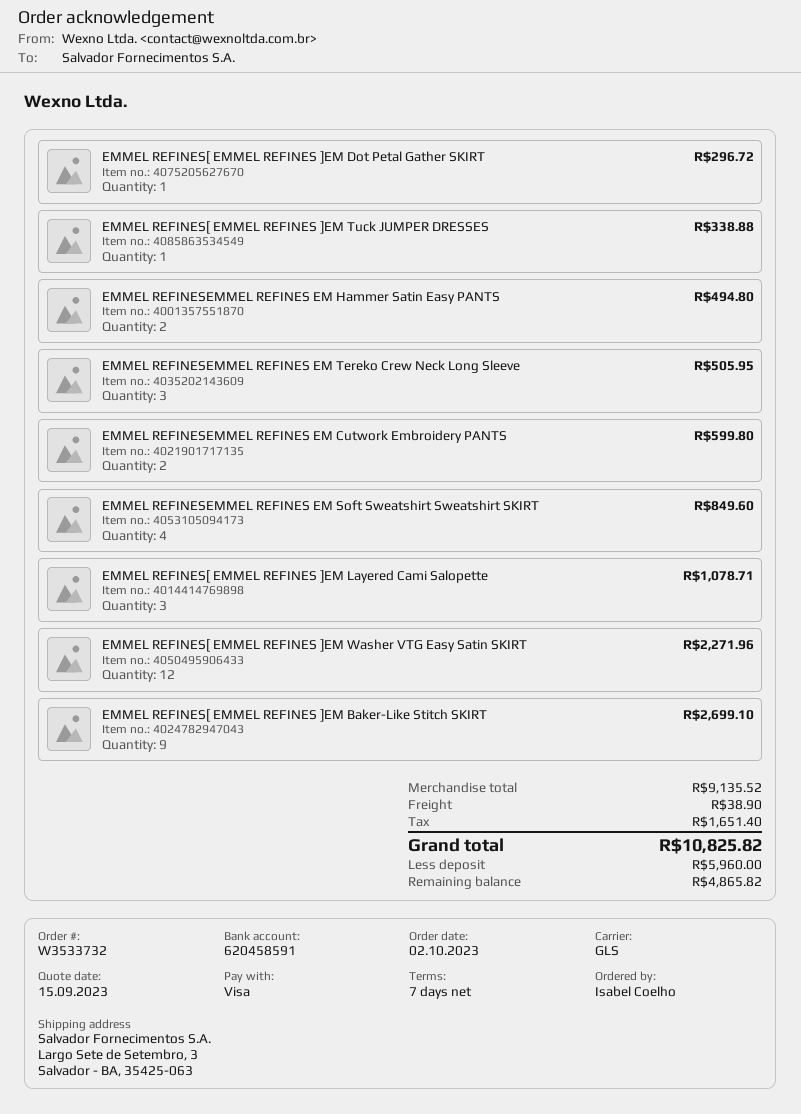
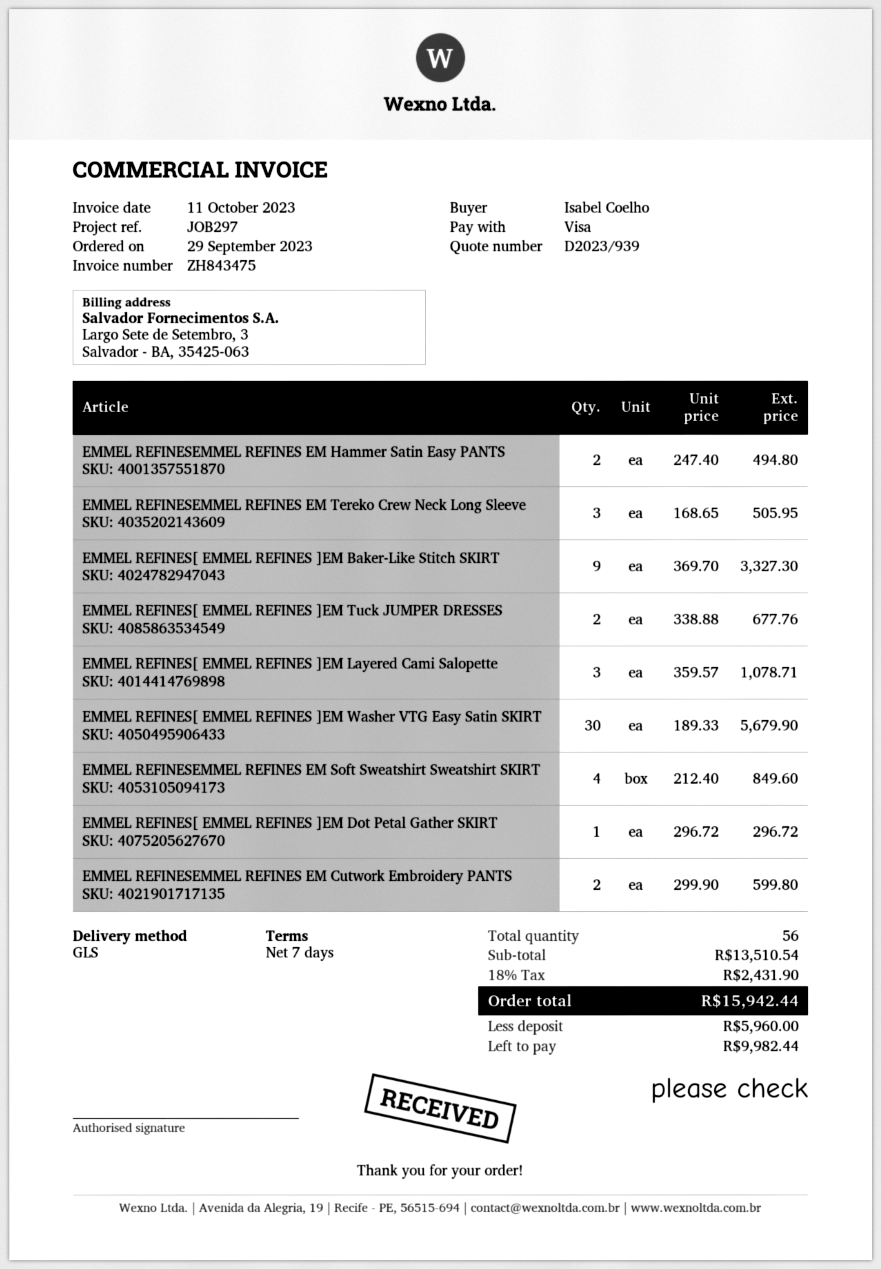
order date: 2023-10-02 -> 2023-09-29
EMMEL REFINES[ EMMEL REFINES ]EM Tuck JUMPER DRESSES: 1 for 338.88 -> 2 for 677.76
EMMEL REFINES[ EMMEL REFINES ]EM Washer VTG Easy Satin SKIRT: 12 for 2271.96 -> 30 for 5679.90
EMMEL REFINES[ EMMEL REFINES ]EM Baker-Like Stitch SKIRT: 9 for 2699.10 -> 9 for 3327.30
subtotal: 9135.52 -> 13510.54
shipping: 38.90 -> none
tax: 1651.40 -> 2431.90
total: 10825.82 -> 15942.44
balance: 4865.82 -> 9982.44

